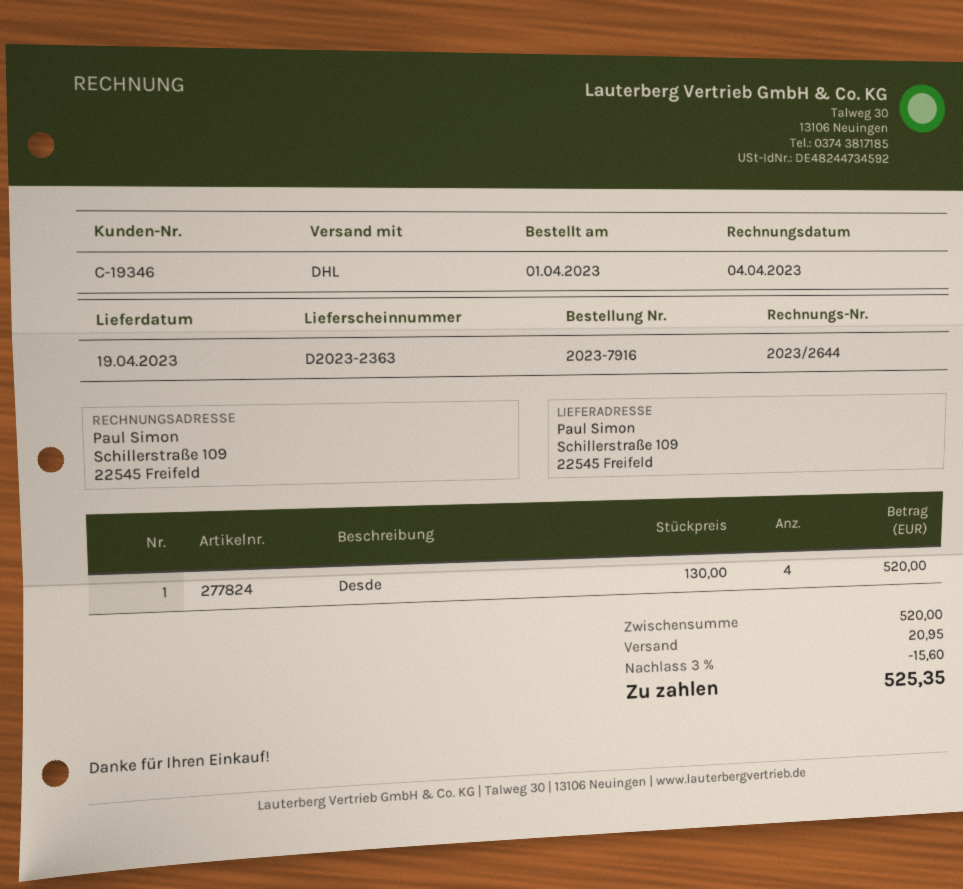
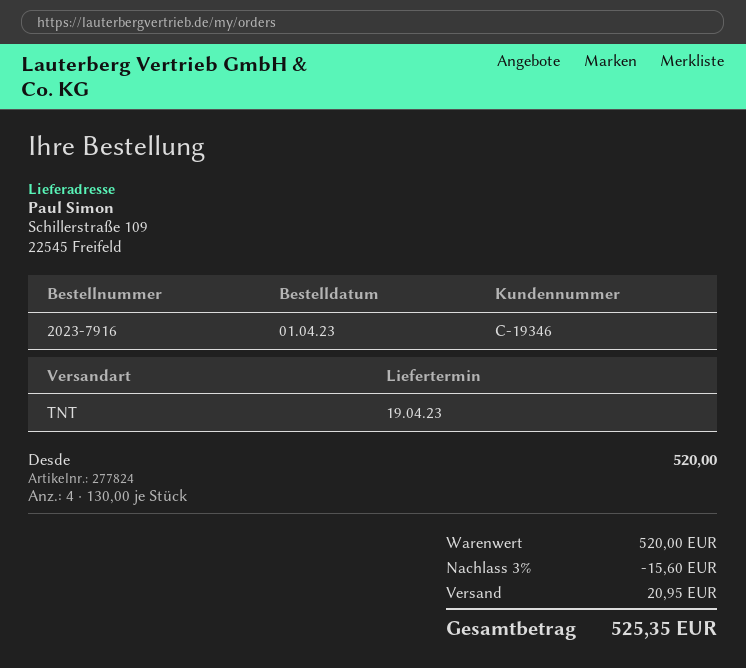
shipping method: DHL -> TNT

